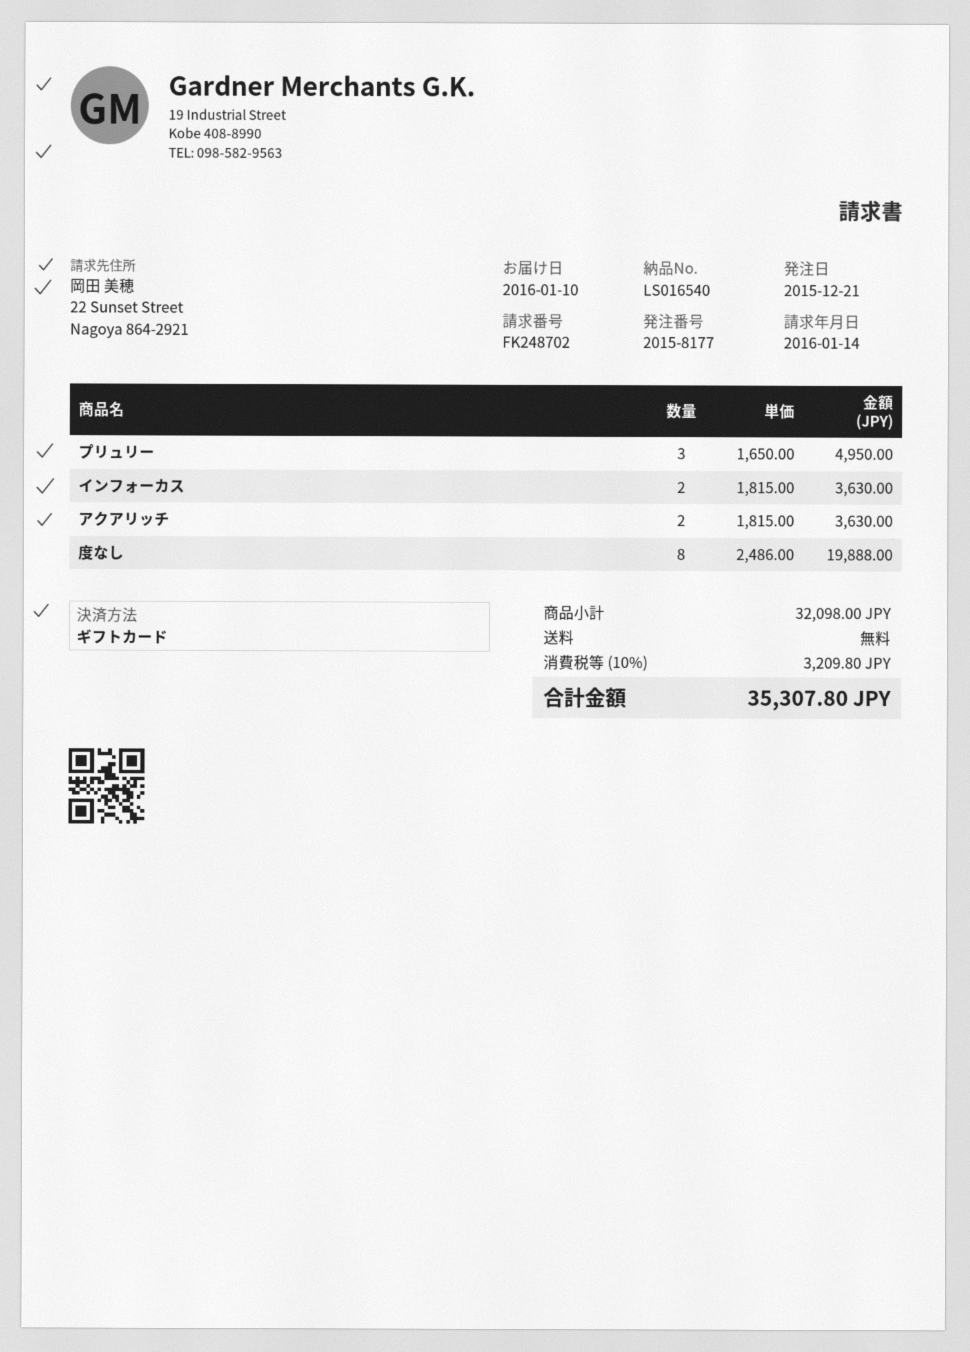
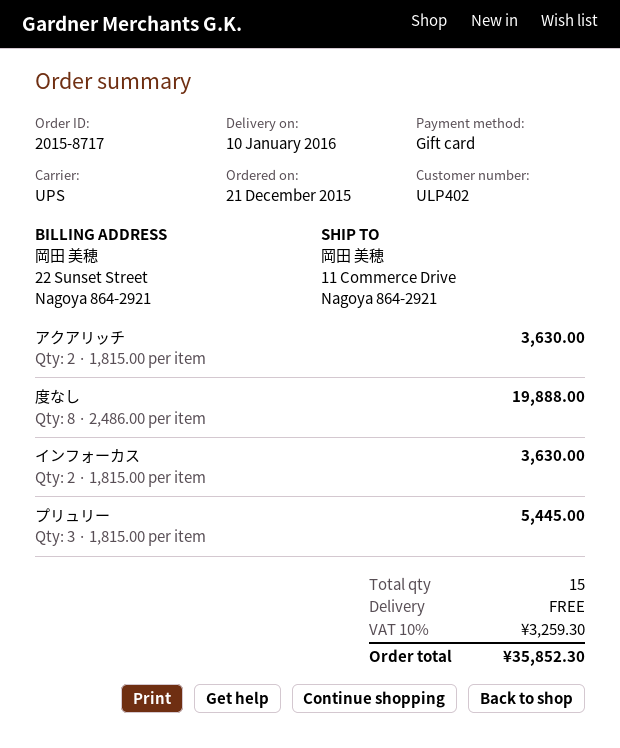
order number: 2015-8177 -> 2015-8717
プリュリー: 3 x 1650.00 = 4950.00 -> 3 x 1815.00 = 5445.00
tax: 10% = 3209.80 -> 10% = 3259.30
total: 35307.80 -> 35852.30

